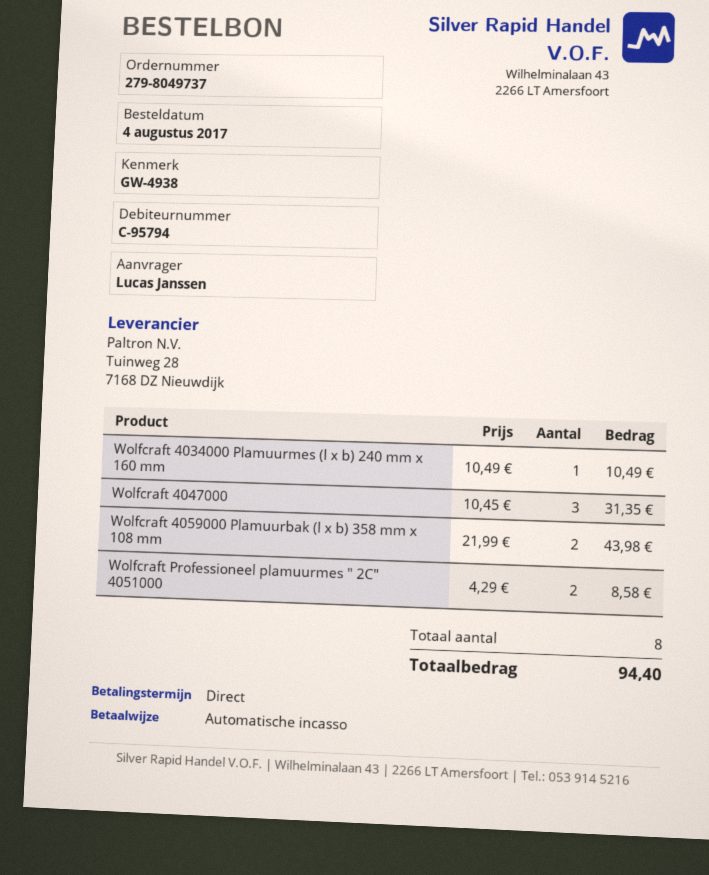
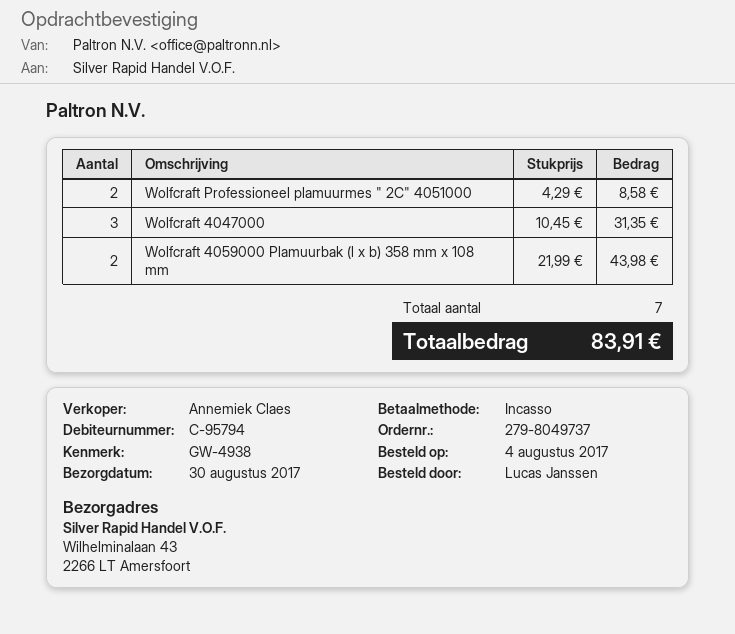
Wolfcraft 4034000 Plamuurmes (l x b) 240 mm x 160 mm: 1 x 10.49 = 10.49 -> none
total quantity: 8 -> 7
total: 94.40 -> 83.91

